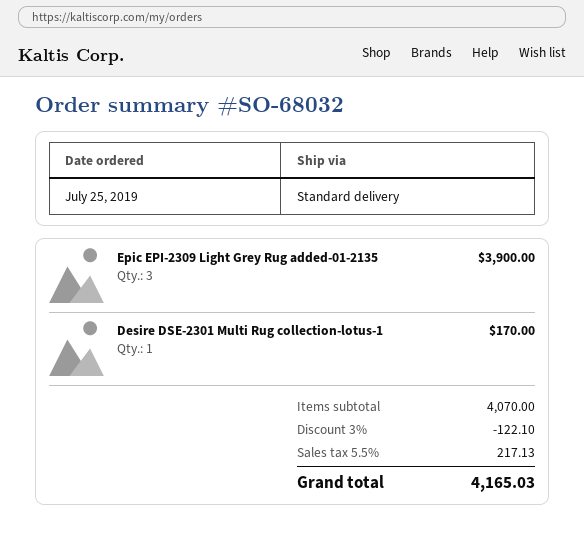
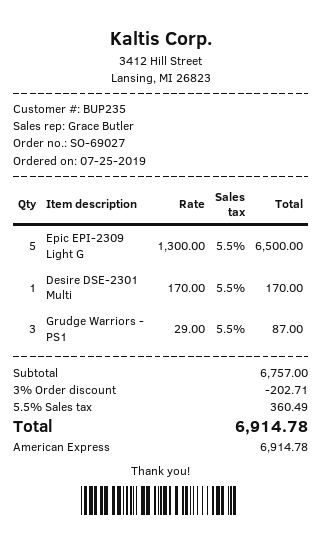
order number: SO-68032 -> SO-69027
Epic EPI-2309 Light Grey Rug added-01-2135: 3 for 3900.00 -> 5 for 6500.00
Grudge Warriors - PS1: none -> 3 for 87.00
subtotal: 4070.00 -> 6757.00
discount: 3% = 122.10 -> 3% = 202.71
tax: 5.5% = 217.13 -> 5.5% = 360.49
total: 4165.03 -> 6914.78

